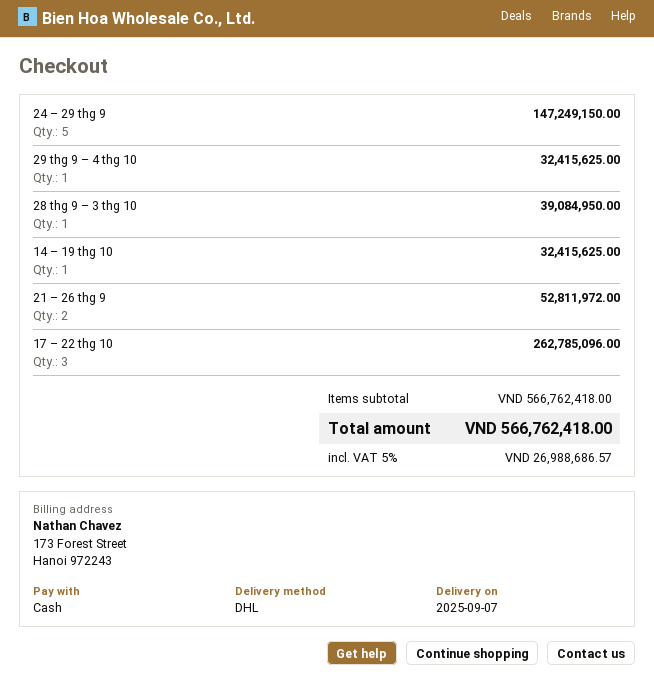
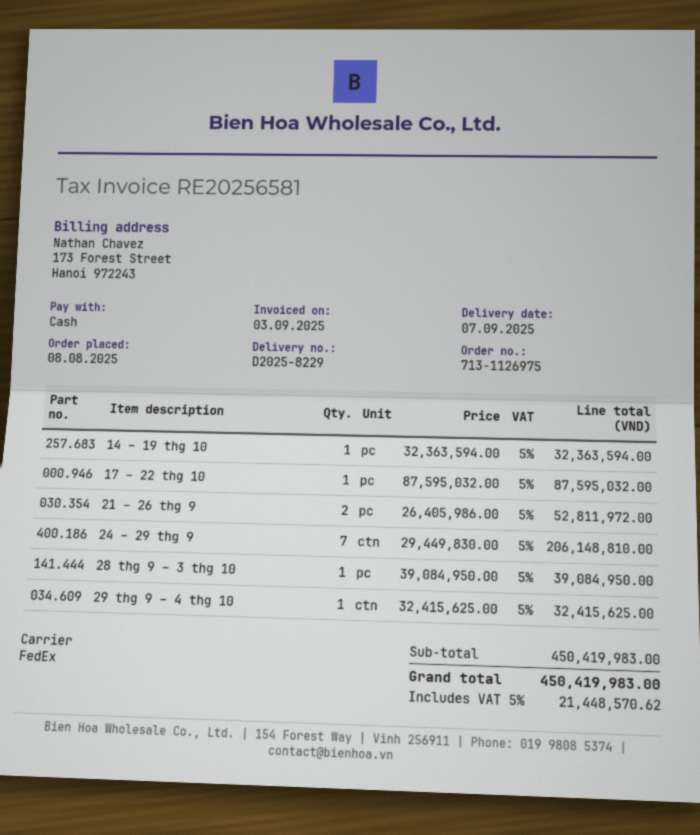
shipping method: DHL -> FedEx
24 – 29 thg 9: 5 for 147249150.00 -> 7 for 206148810.00
14 – 19 thg 10: 1 for 32415625.00 -> 1 for 32363594.00
17 – 22 thg 10: 3 for 262785096.00 -> 1 for 87595032.00
subtotal: 566762418.00 -> 450419983.00
tax: 5% = 26988686.57 -> 5% = 21448570.62
total: 566762418.00 -> 450419983.00

